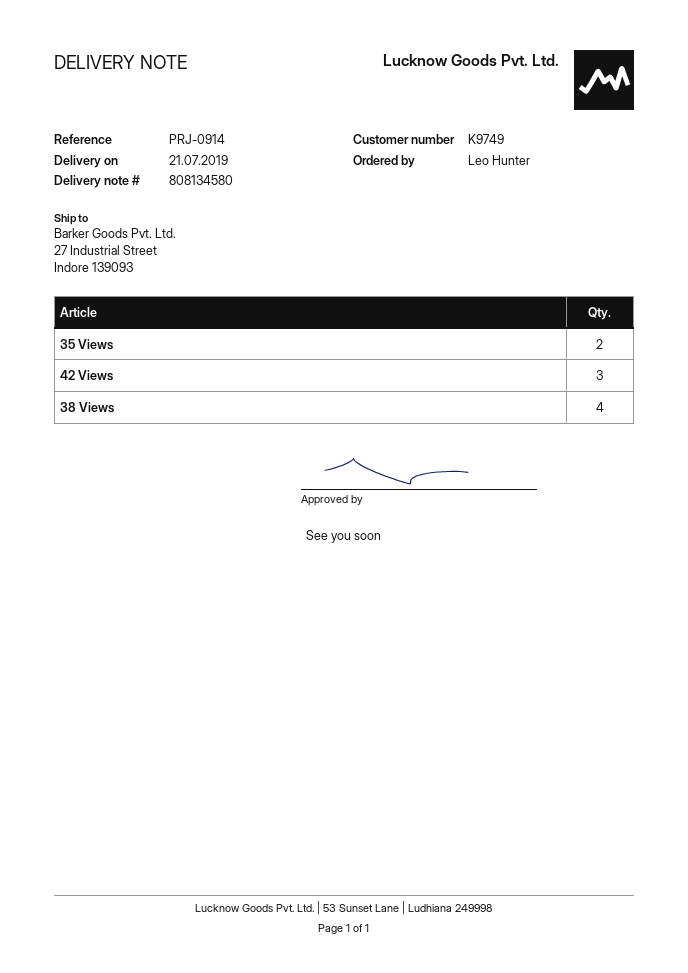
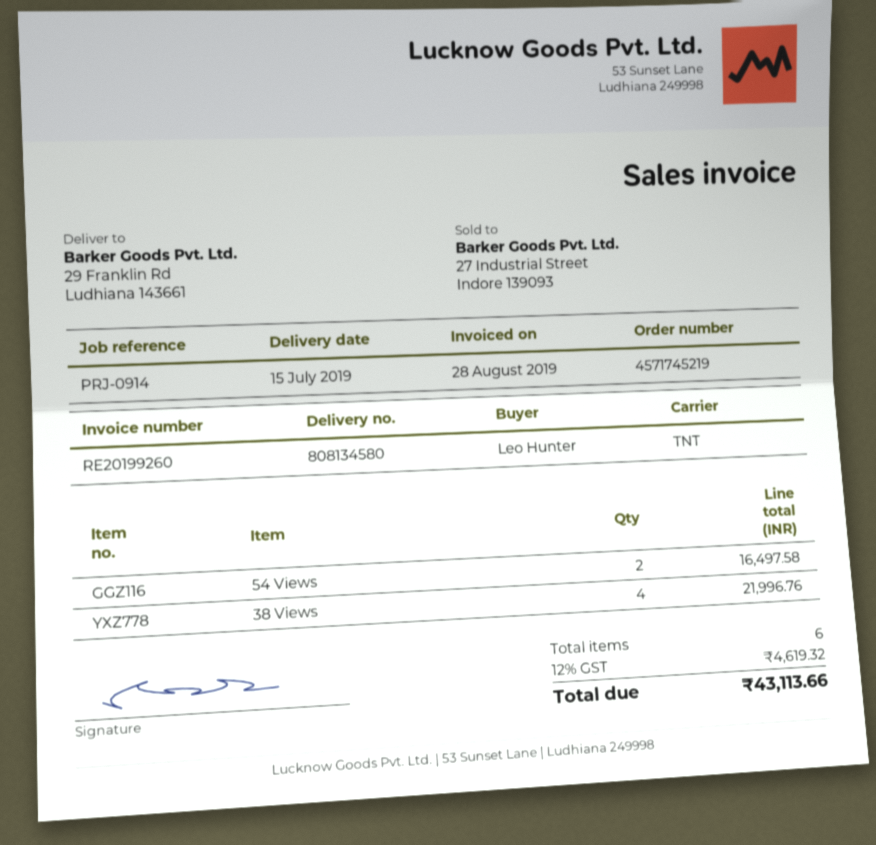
delivery date: 2019-07-21 -> 2019-07-15
ship to: 27 Industrial Street, Indore 139093 -> 29 Franklin Rd, Ludhiana 143661
35 Views: 2 -> none
42 Views: 3 -> none
54 Views: none -> 2

